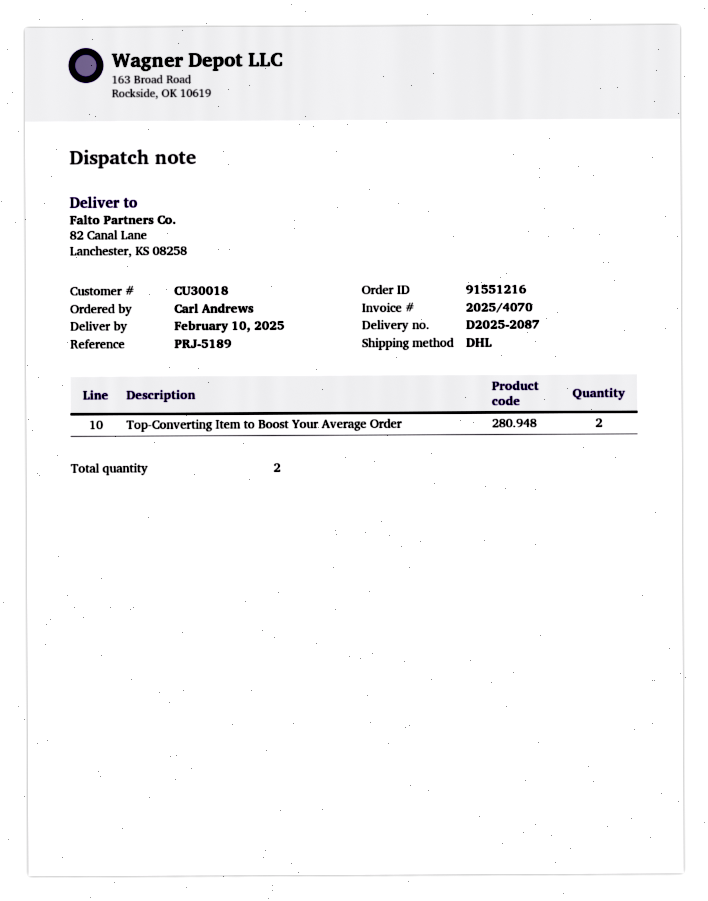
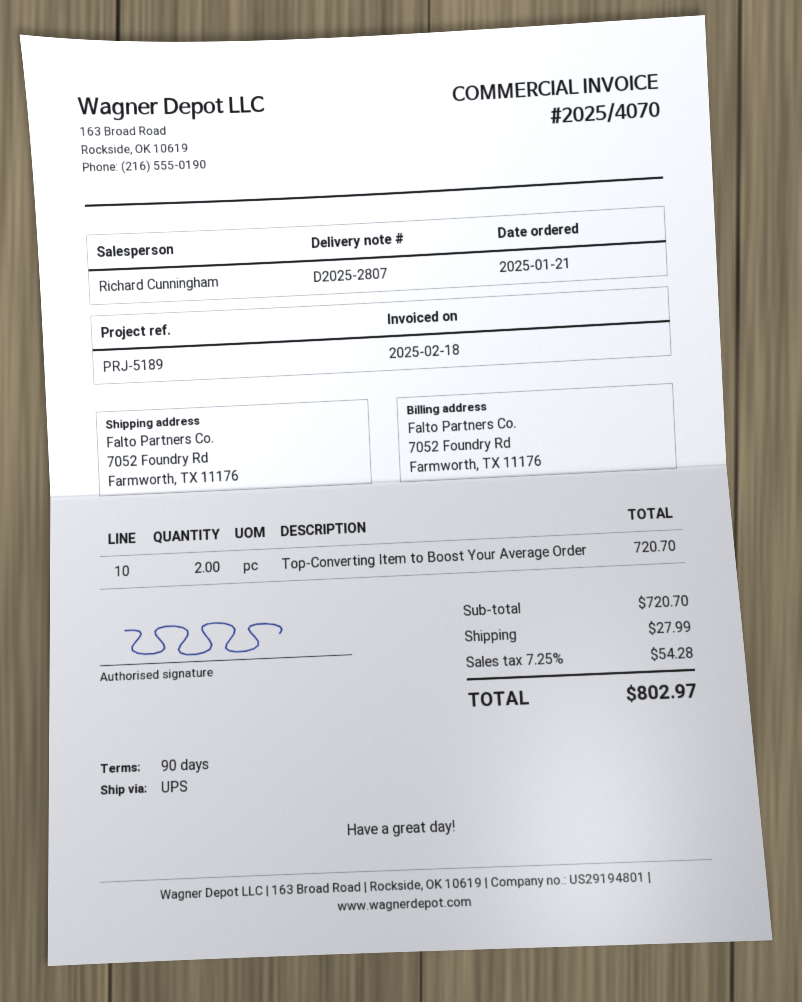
delivery note number: D2025-2087 -> D2025-2807
shipping method: DHL -> UPS
ship to: 82 Canal Lane, Lanchester, KS 08258 -> 7052 Foundry Rd, Farmworth, TX 11176

